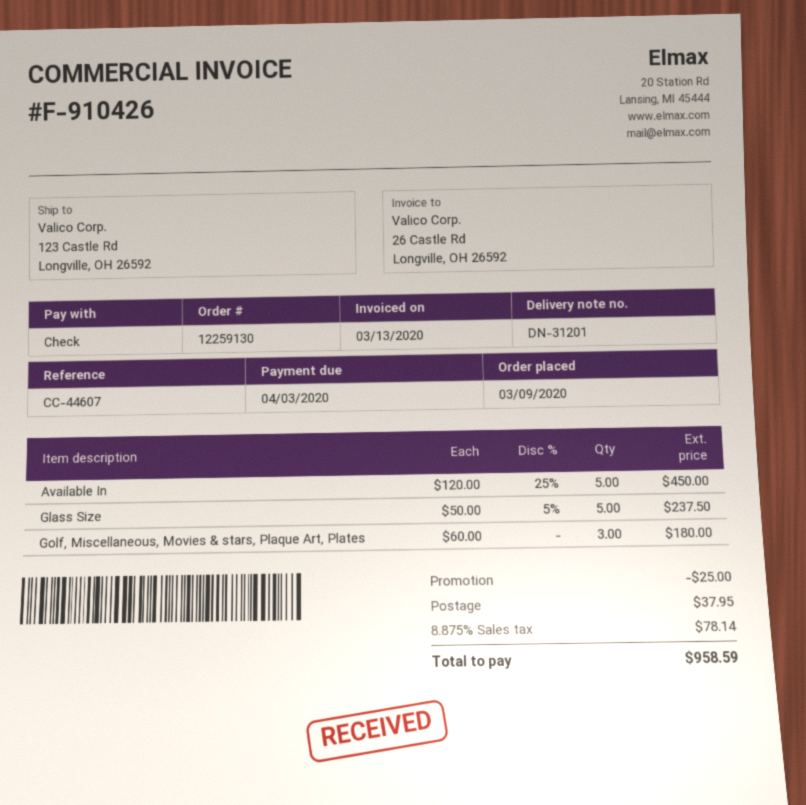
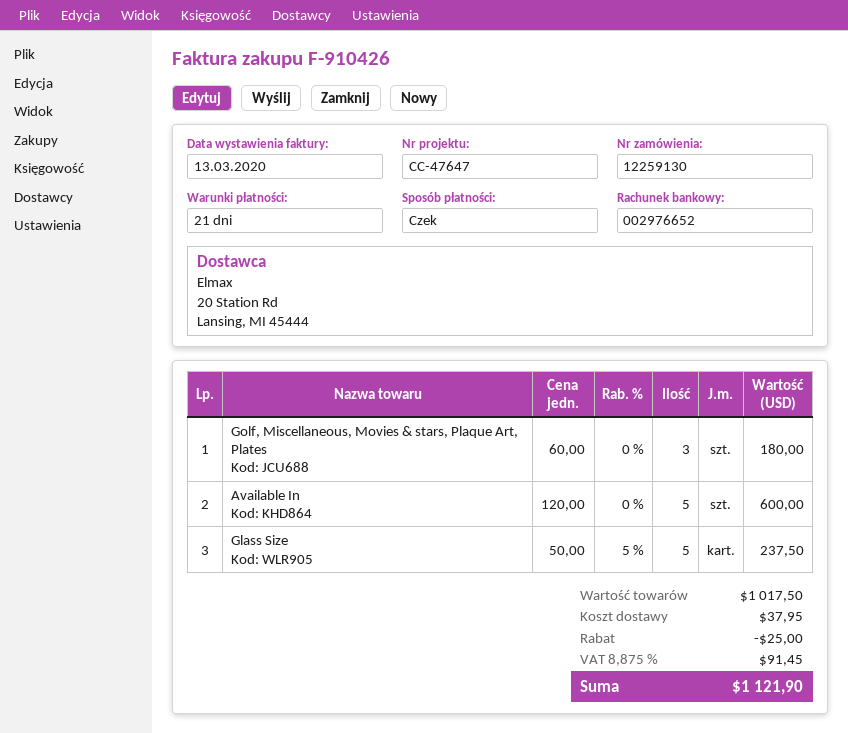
reference: CC-44607 -> CC-47647
Available In: 5 x 120.00 - 25% = 450.00 -> 5 x 120.00 = 600.00
tax: 8.875% = 78.14 -> 8.875% = 91.45
total: 958.59 -> 1121.90

